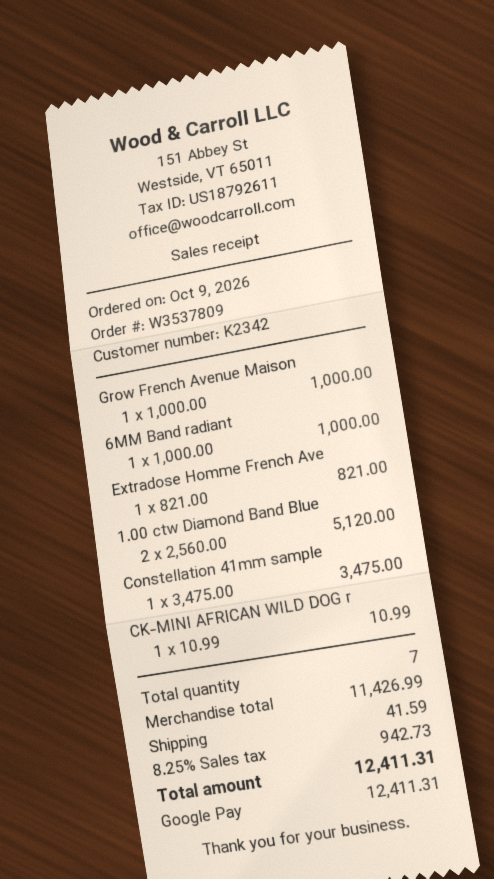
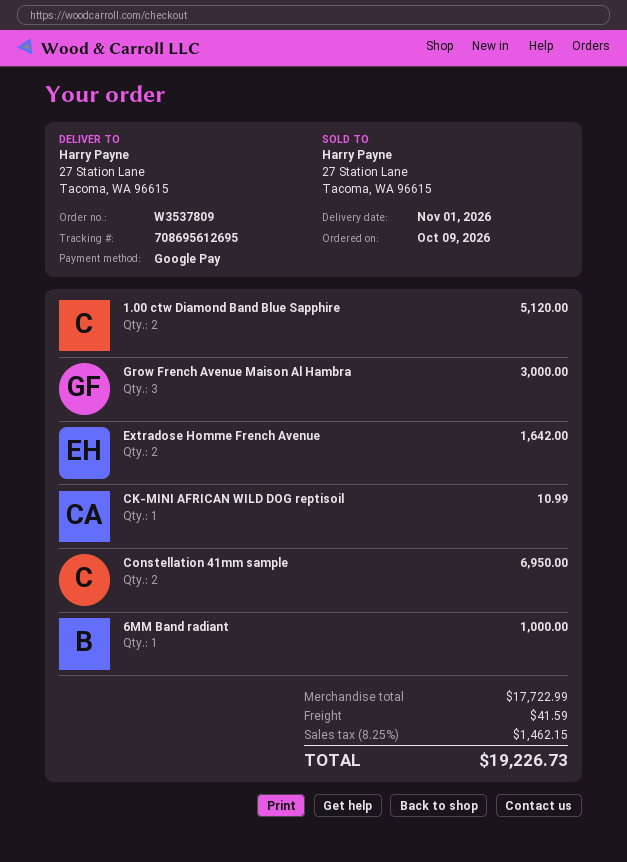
Grow French Avenue Maison: 1 for 1000.00 -> 3 for 3000.00
Extradose Homme French Ave: 1 for 821.00 -> 2 for 1642.00
Constellation 41mm sample: 1 for 3475.00 -> 2 for 6950.00
subtotal: 11426.99 -> 17722.99
tax: 8.25% = 942.73 -> 8.25% = 1462.15
total: 12411.31 -> 19226.73

